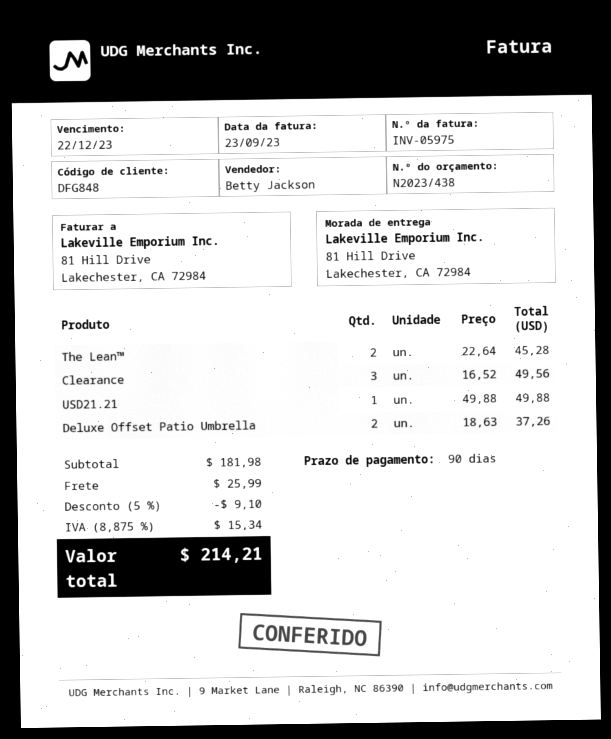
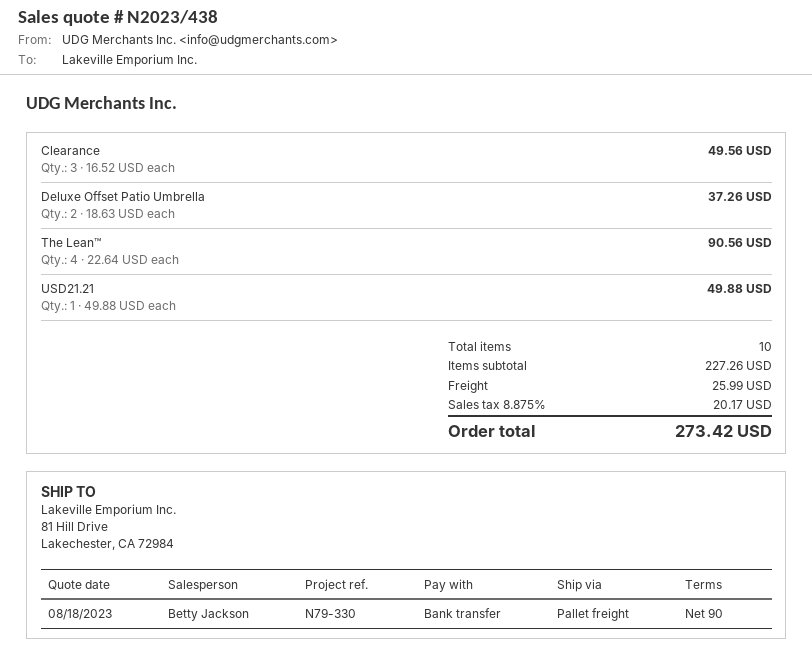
The Lean™: 2 x 22.64 = 45.28 -> 4 x 22.64 = 90.56
subtotal: 181.98 -> 227.26
discount: 5% = 9.10 -> none
tax: 8.875% = 15.34 -> 8.875% = 20.17
total: 214.21 -> 273.42

